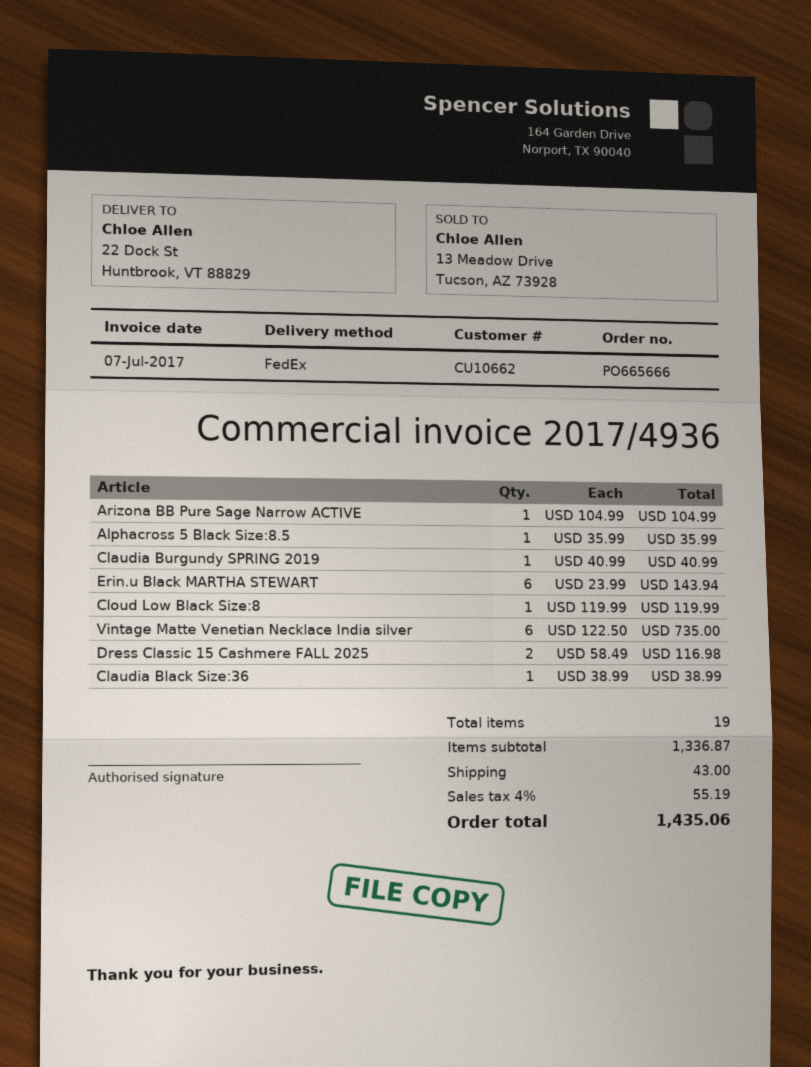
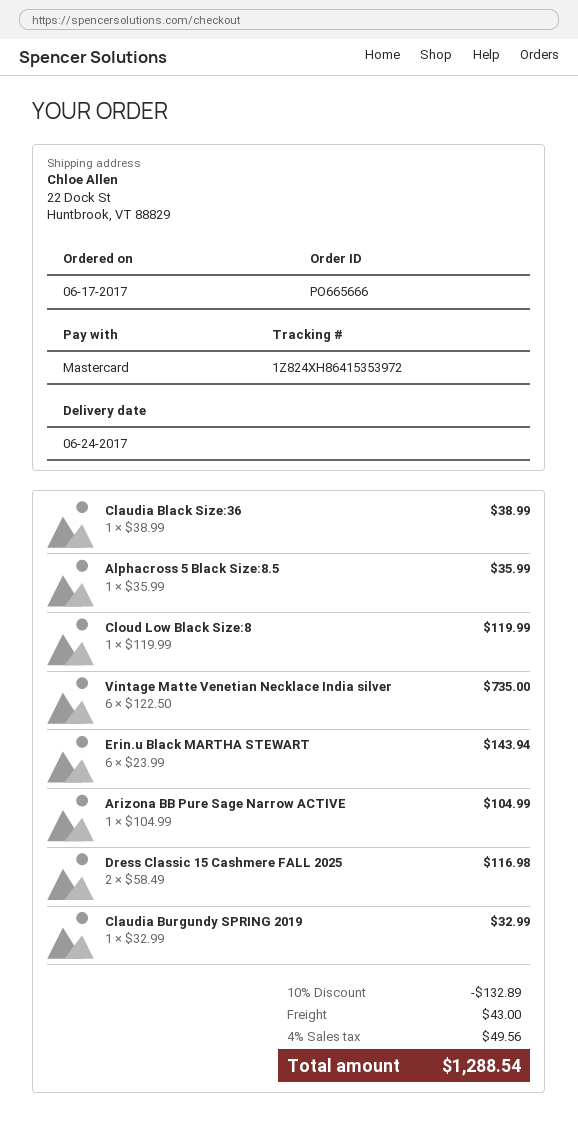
Claudia Burgundy SPRING 2019: 1 x 40.99 = 40.99 -> 1 x 32.99 = 32.99
discount: none -> 10% = 132.89
tax: 4% = 55.19 -> 4% = 49.56
total: 1435.06 -> 1288.54

